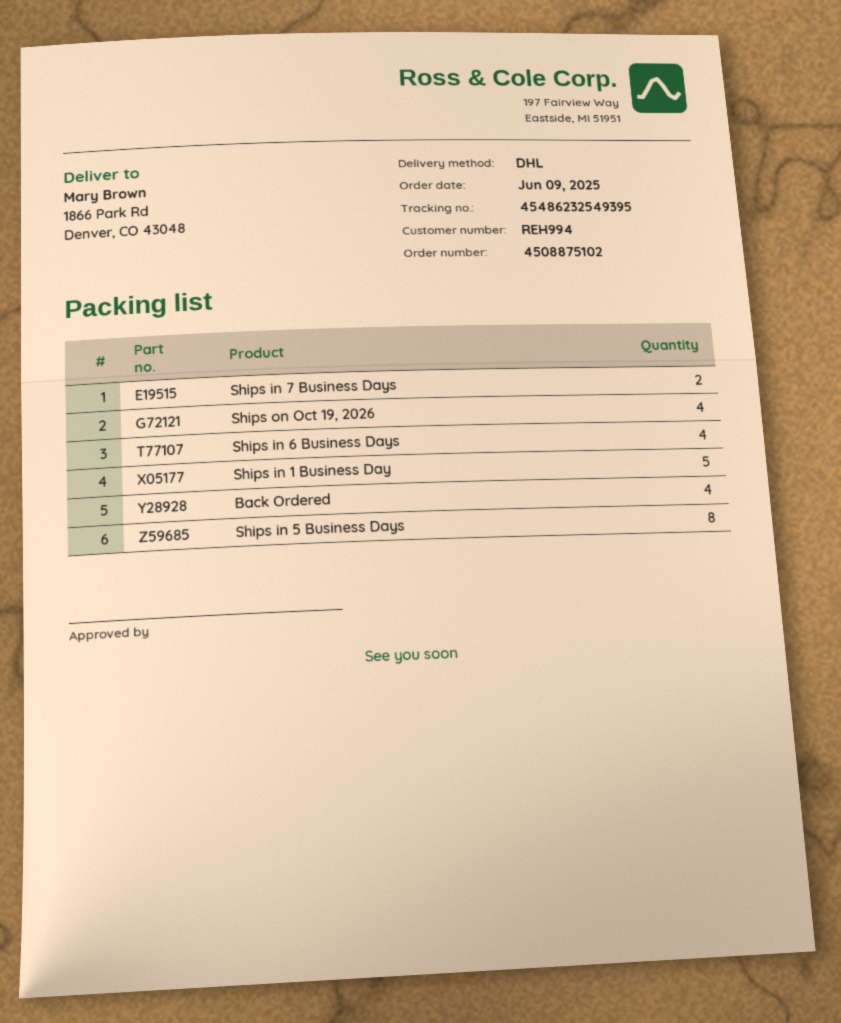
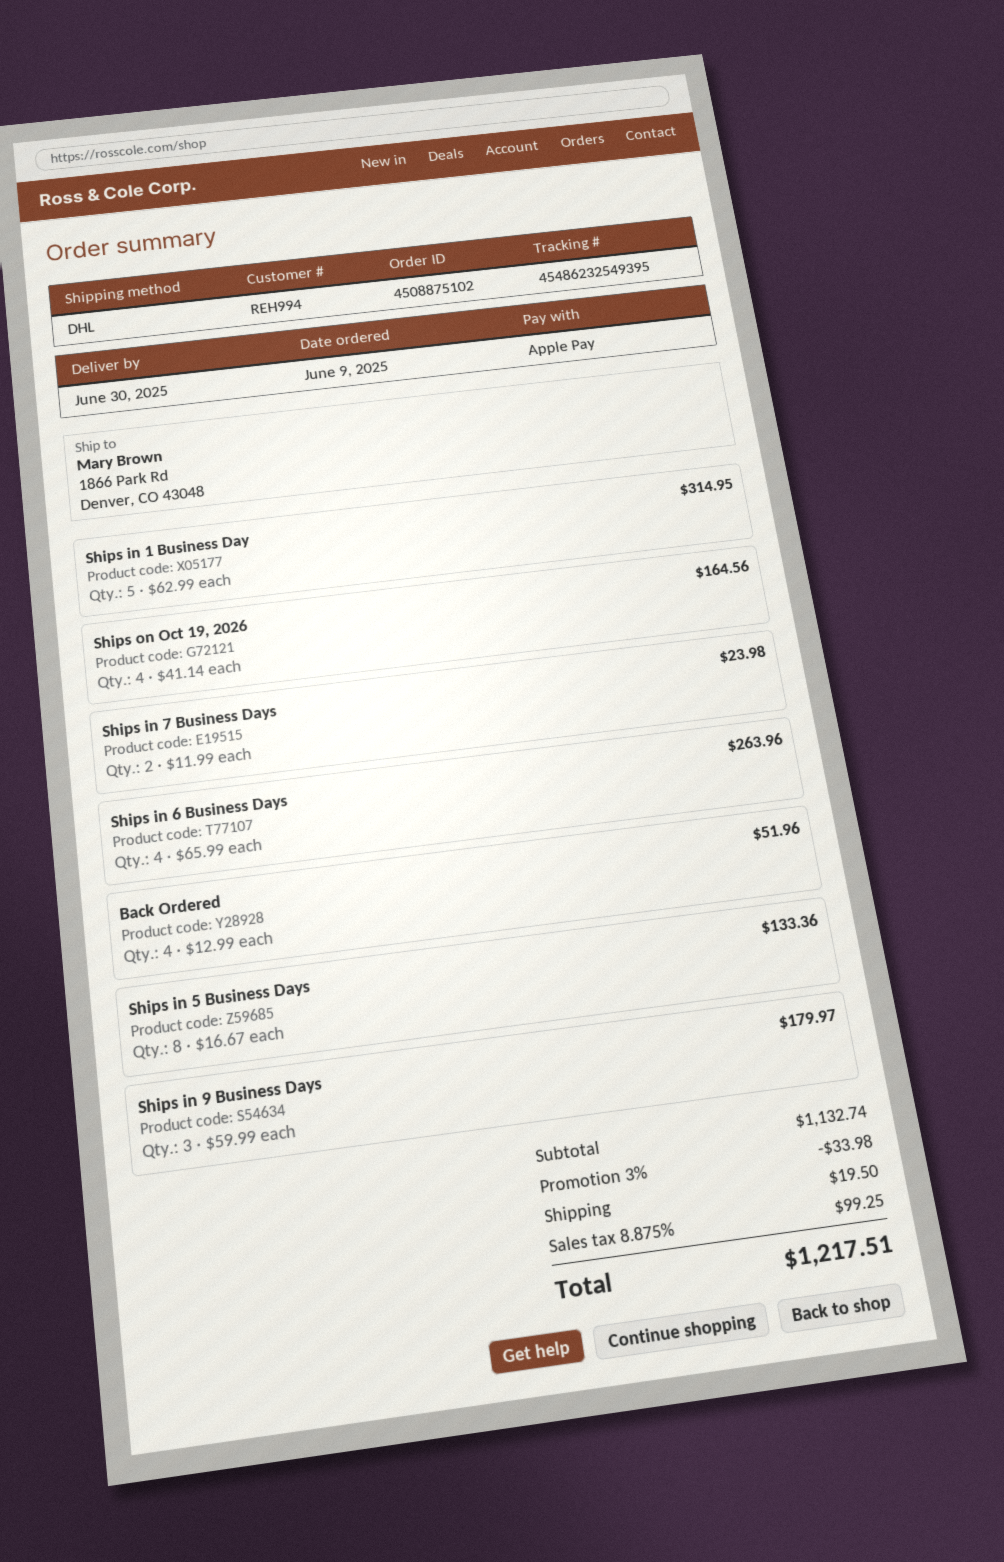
Ships in 9 Business Days: none -> 3

